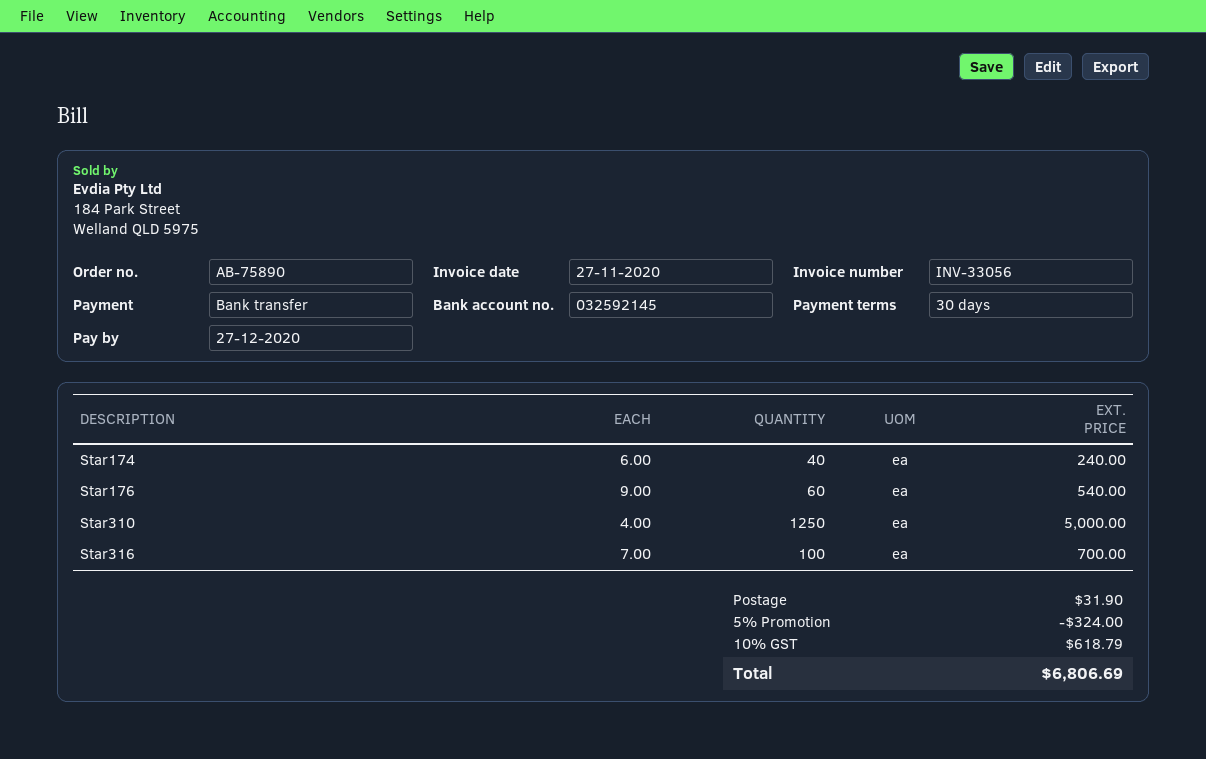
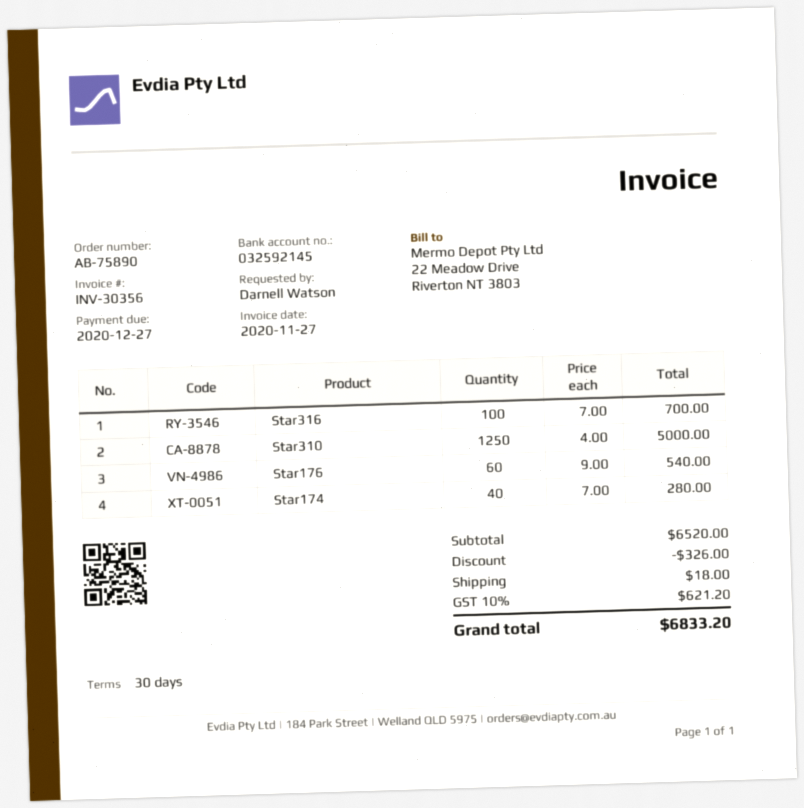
invoice number: INV-33056 -> INV-30356
Star174: 40 x 6.00 = 240.00 -> 40 x 7.00 = 280.00
discount: 324.00 -> 326.00
shipping: 31.90 -> 18.00
tax: 10% = 618.79 -> 10% = 621.20
total: 6806.69 -> 6833.20

